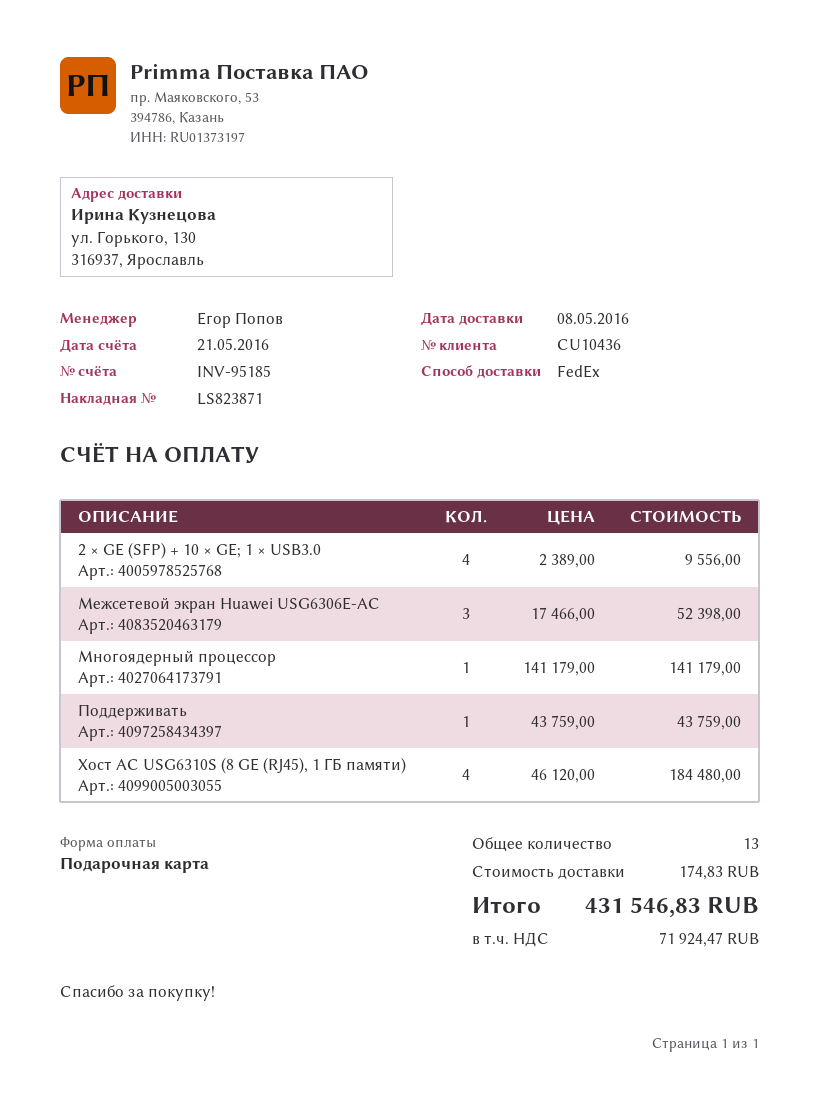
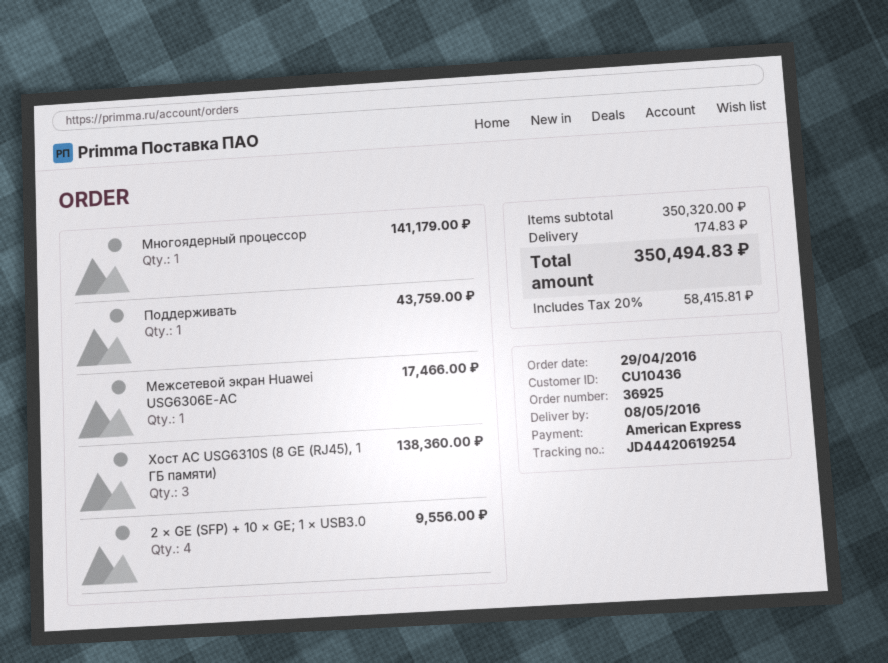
payment method: gift card -> American Express
Межсетевой экран Huawei USG6306E-AC: 3 for 52398.00 -> 1 for 17466.00
Хост AC USG6310S (8 GE (RJ45), 1 ГБ памяти): 4 for 184480.00 -> 3 for 138360.00
tax: 71924.47 -> 58415.81
total: 431546.83 -> 350494.83

